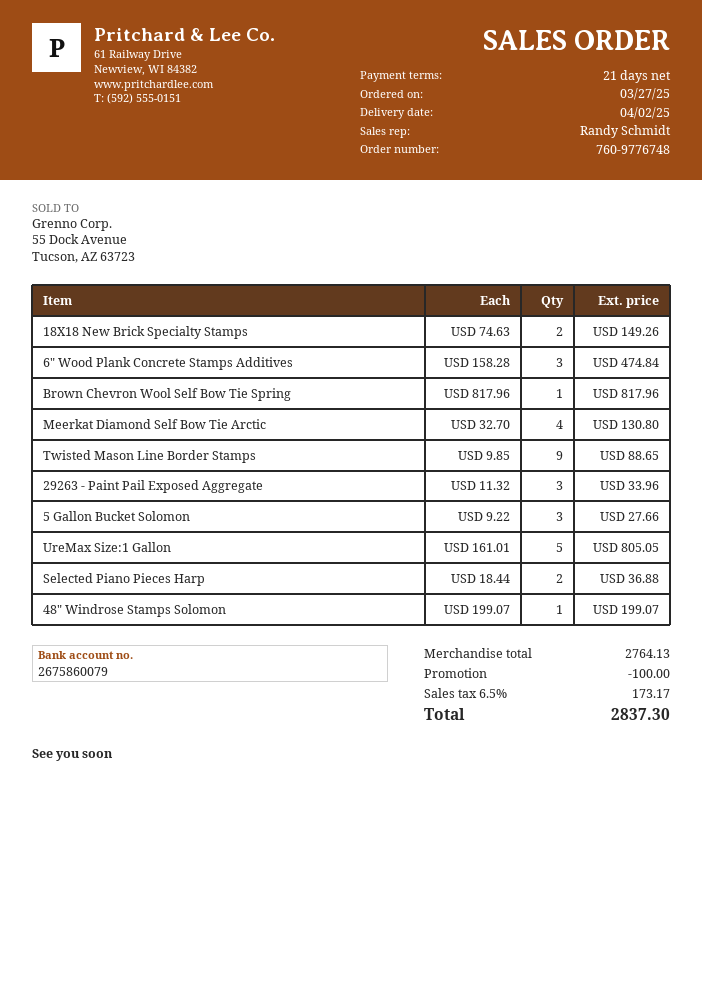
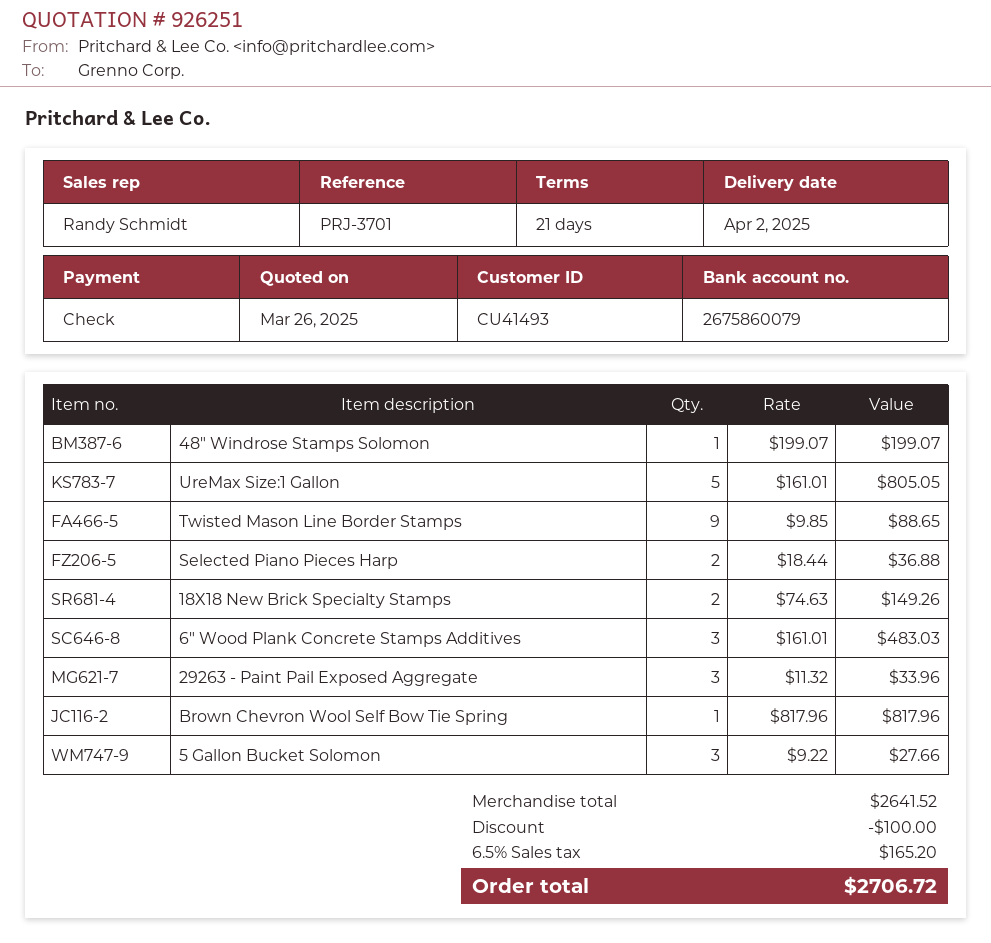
6" Wood Plank Concrete Stamps Additives: 3 x 158.28 = 474.84 -> 3 x 161.01 = 483.03
Meerkat Diamond Self Bow Tie Arctic: 4 x 32.70 = 130.80 -> none
subtotal: 2764.13 -> 2641.52
tax: 6.5% = 173.17 -> 6.5% = 165.20
total: 2837.30 -> 2706.72

